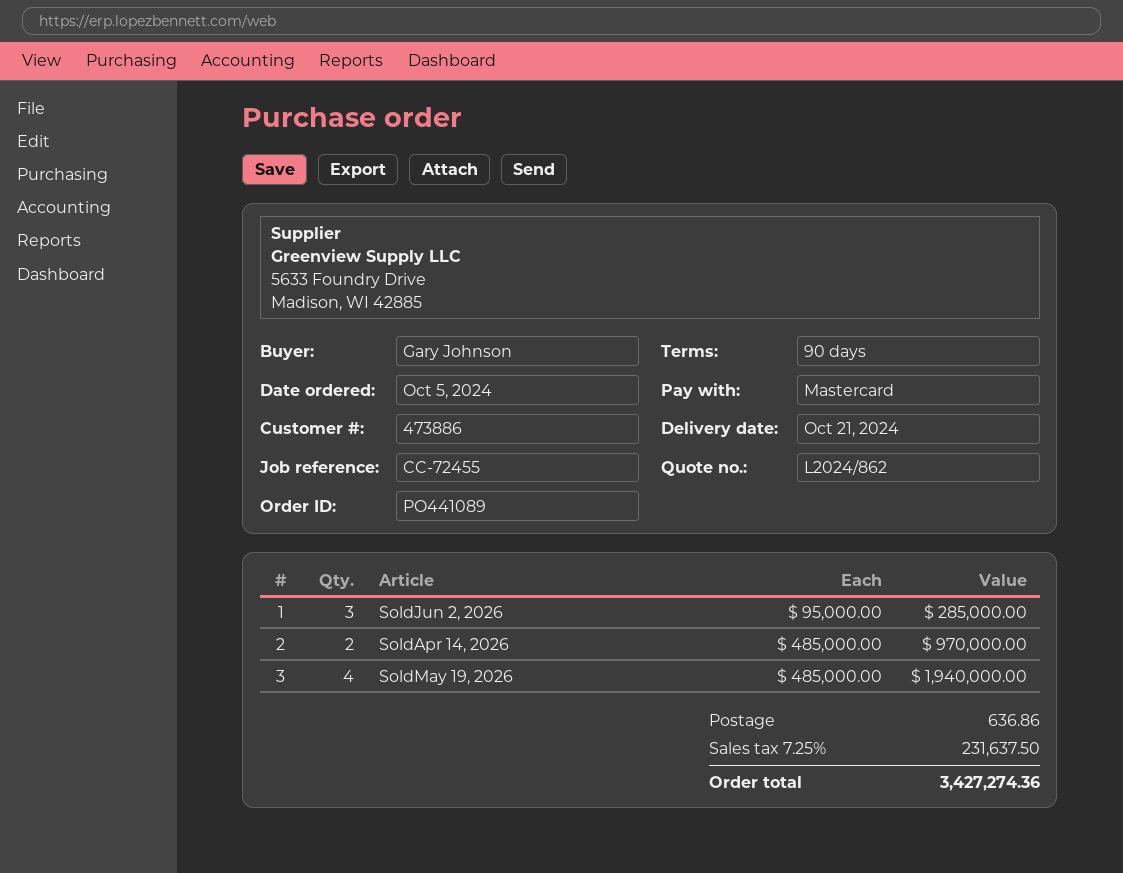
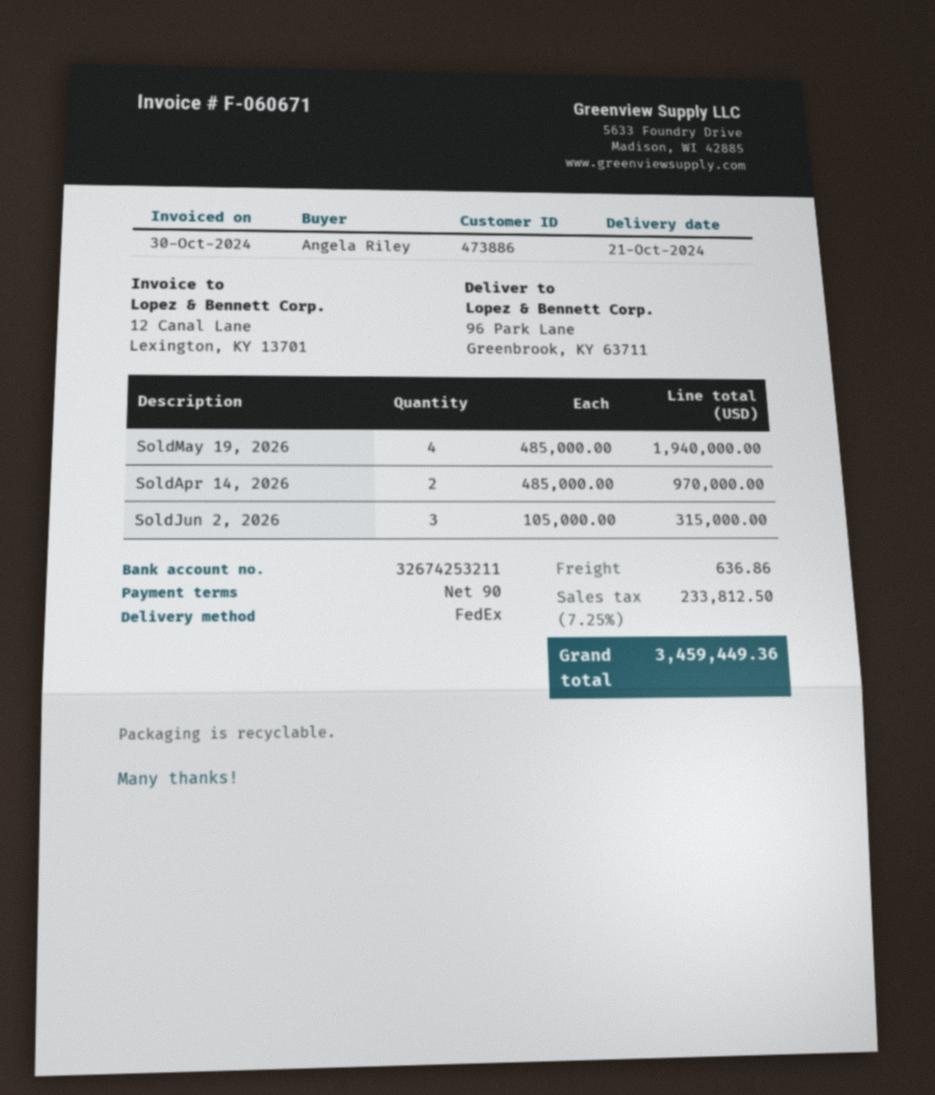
ordered by: Gary Johnson -> Angela Riley
SoldJun 2, 2026: 3 x 95000.00 = 285000.00 -> 3 x 105000.00 = 315000.00
tax: 7.25% = 231637.50 -> 7.25% = 233812.50
total: 3427274.36 -> 3459449.36

